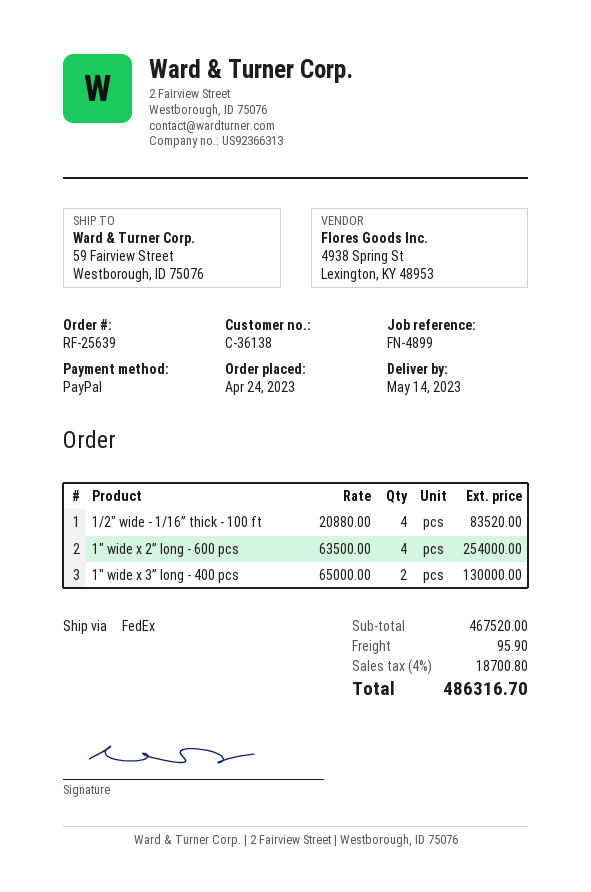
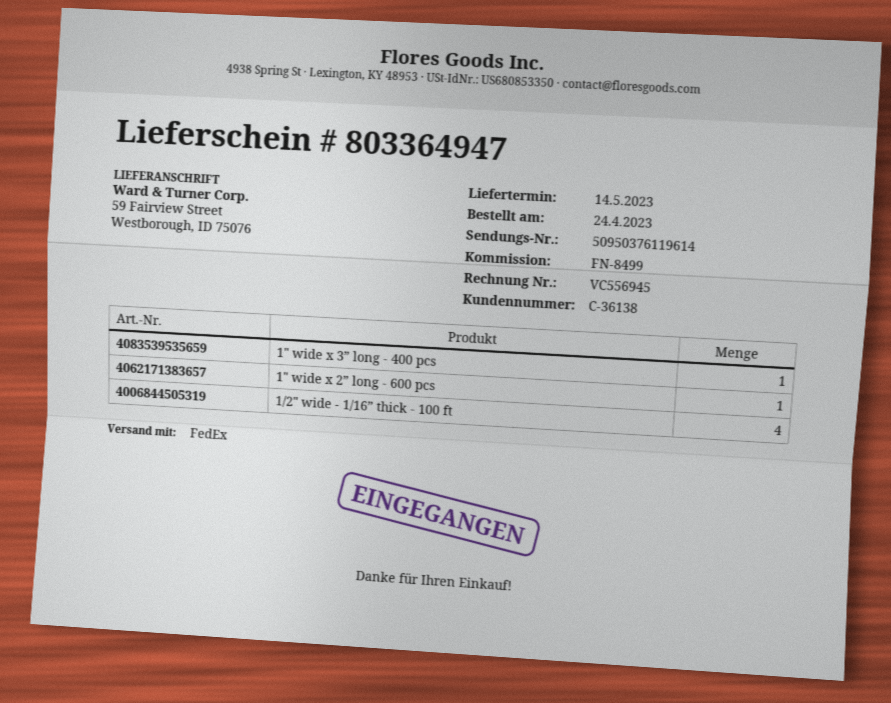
reference: FN-4899 -> FN-8499
1" wide x 2” long - 600 pcs: 4 -> 1
1" wide x 3” long - 400 pcs: 2 -> 1

